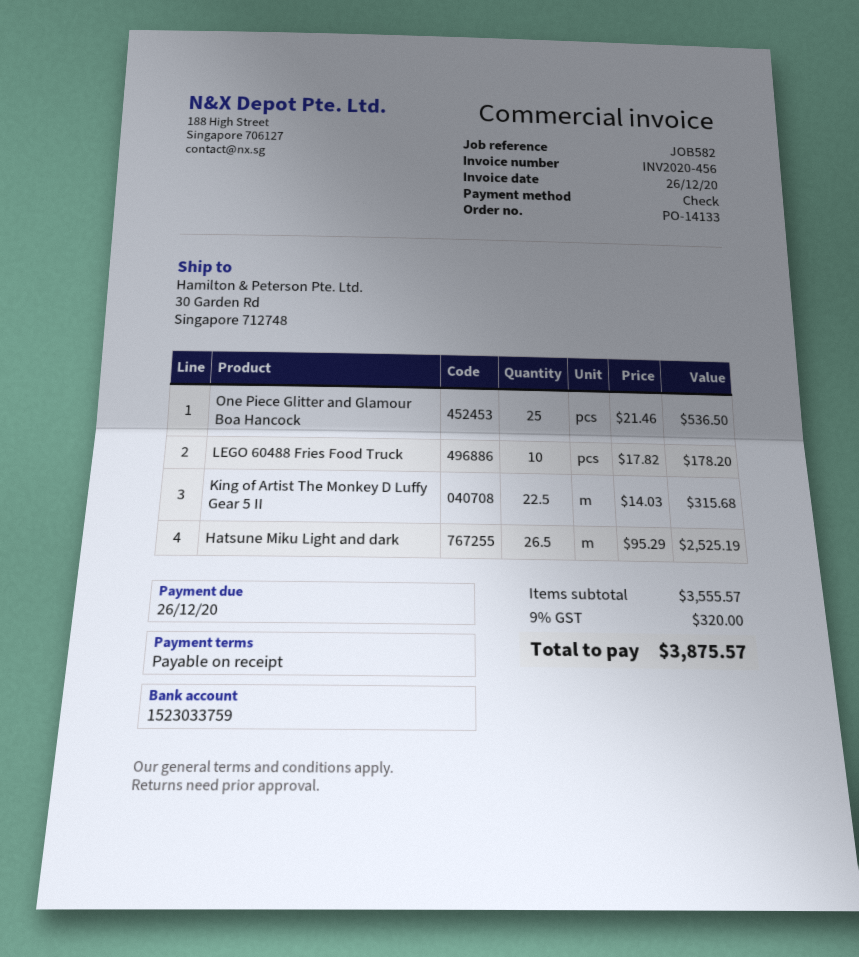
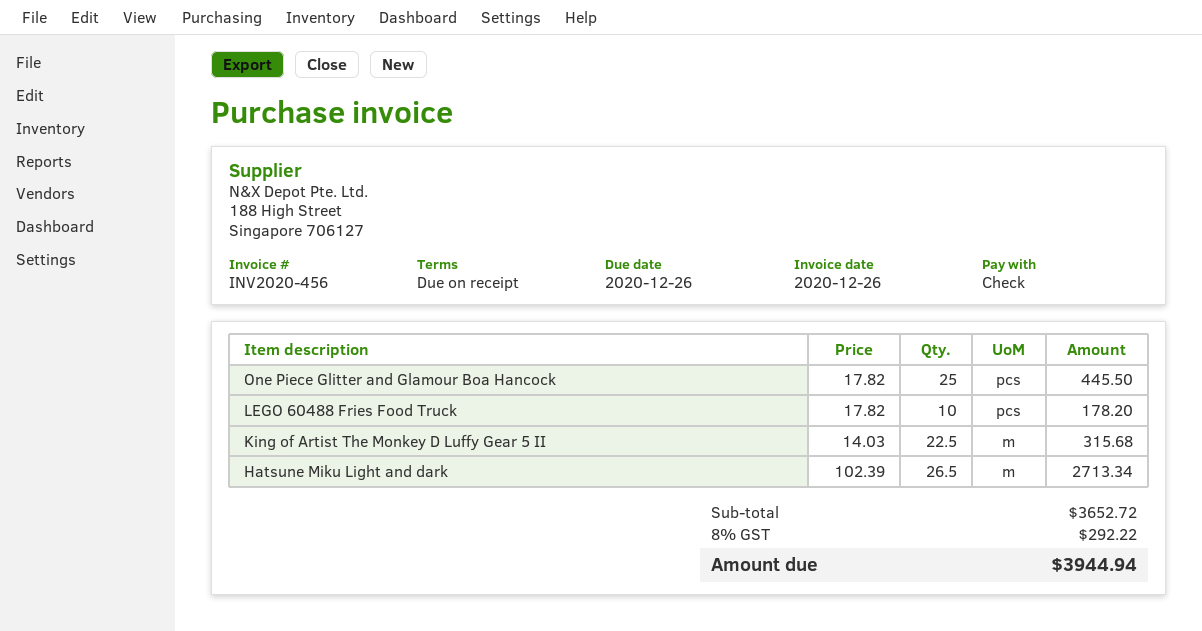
One Piece Glitter and Glamour Boa Hancock: 25 x 21.46 = 536.50 -> 25 x 17.82 = 445.50
Hatsune Miku Light and dark: 26.5 x 95.29 = 2525.19 -> 26.5 x 102.39 = 2713.34
subtotal: 3555.57 -> 3652.72
tax: 9% = 320.00 -> 8% = 292.22
total: 3875.57 -> 3944.94

